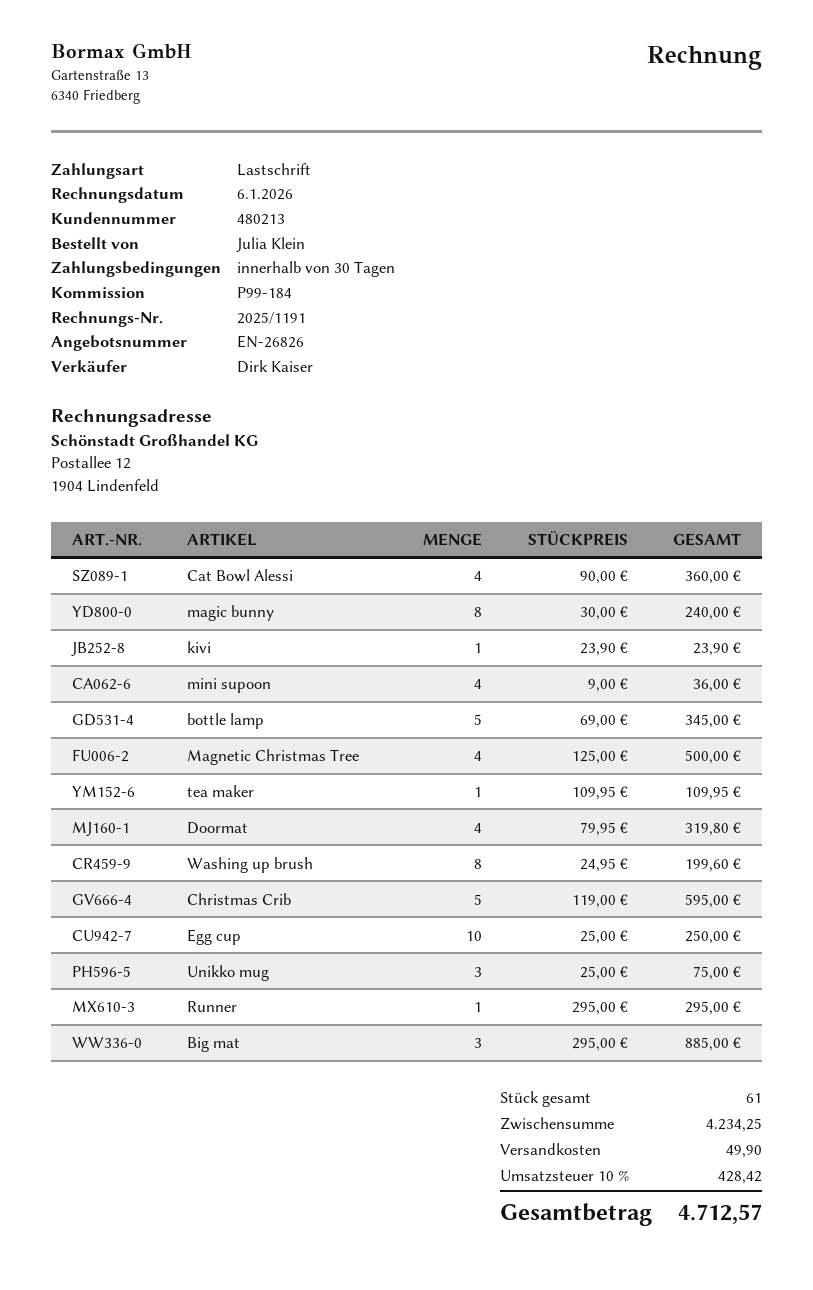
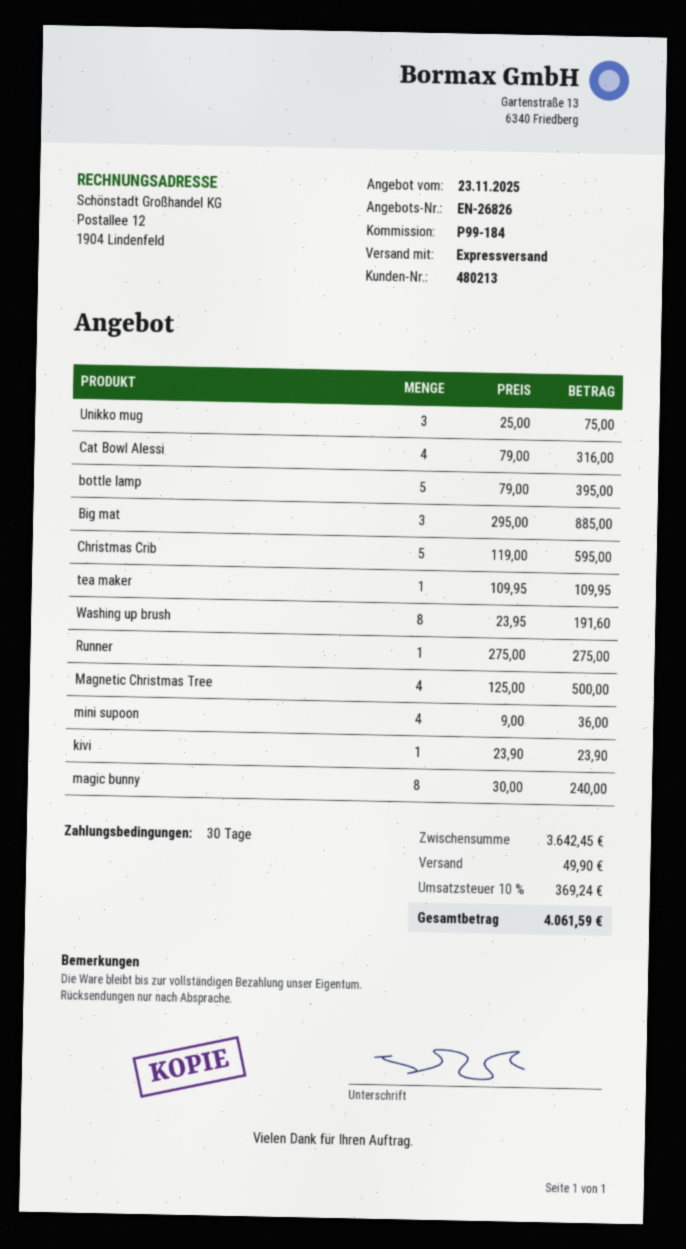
Cat Bowl Alessi: 4 x 90.00 = 360.00 -> 4 x 79.00 = 316.00
bottle lamp: 5 x 69.00 = 345.00 -> 5 x 79.00 = 395.00
Doormat: 4 x 79.95 = 319.80 -> none
Washing up brush: 8 x 24.95 = 199.60 -> 8 x 23.95 = 191.60
Egg cup: 10 x 25.00 = 250.00 -> none
Runner: 1 x 295.00 = 295.00 -> 1 x 275.00 = 275.00
subtotal: 4234.25 -> 3642.45
tax: 10% = 428.42 -> 10% = 369.24
total: 4712.57 -> 4061.59

